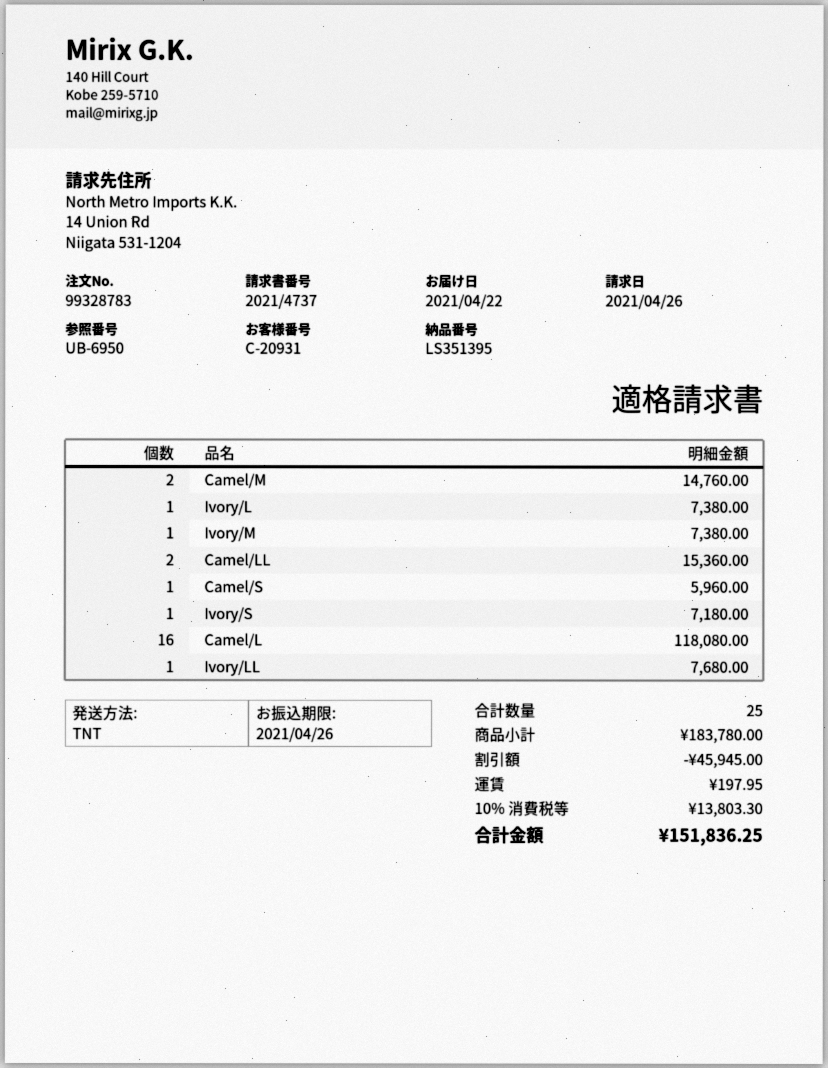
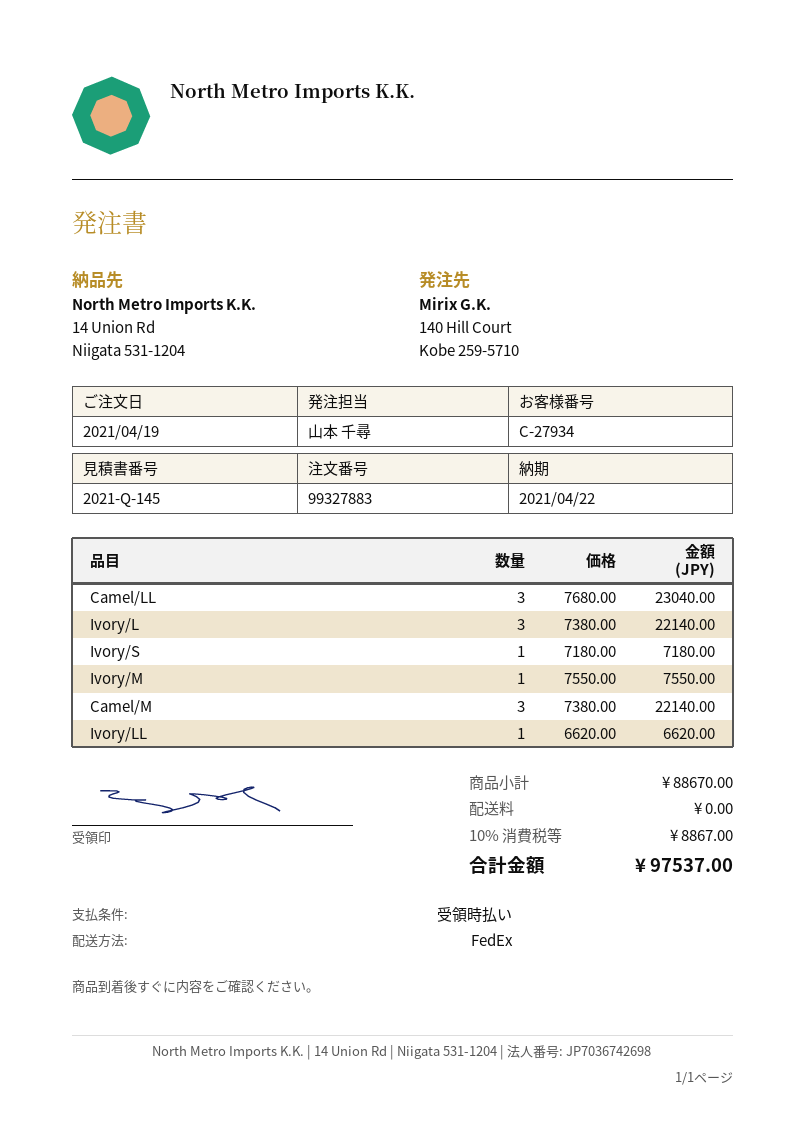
order number: 99328783 -> 99327883
customer number: C-20931 -> C-27934
shipping method: TNT -> FedEx
Camel/M: 2 for 14760.00 -> 3 for 22140.00
Ivory/L: 1 for 7380.00 -> 3 for 22140.00
Ivory/M: 1 for 7380.00 -> 1 for 7550.00
Camel/LL: 2 for 15360.00 -> 3 for 23040.00
Camel/S: 1 for 5960.00 -> none
Camel/L: 16 for 118080.00 -> none
Ivory/LL: 1 for 7680.00 -> 1 for 6620.00
subtotal: 183780.00 -> 88670.00
discount: 45945.00 -> none
shipping: 197.95 -> 0.00
tax: 10% = 13803.30 -> 10% = 8867.00
total: 151836.25 -> 97537.00

